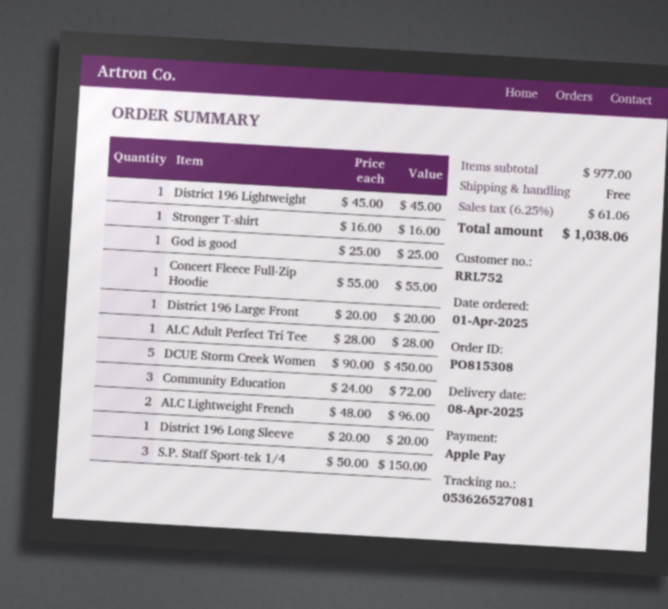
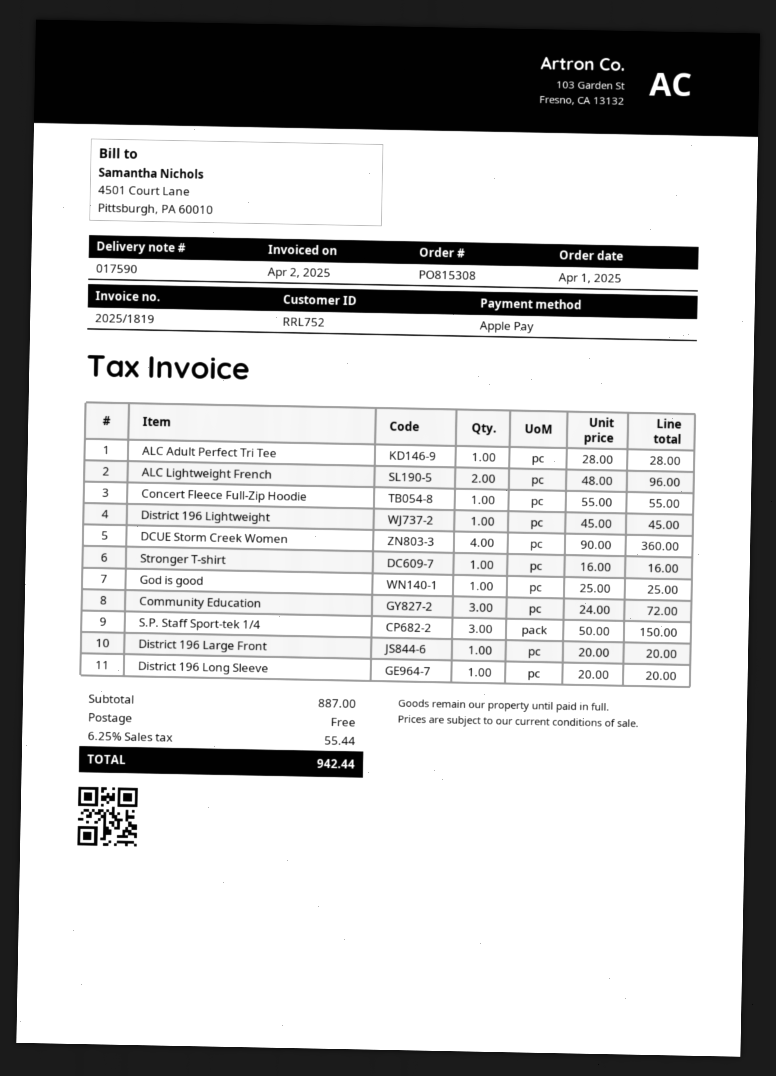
DCUE Storm Creek Women: 5 x 90.00 = 450.00 -> 4 x 90.00 = 360.00
subtotal: 977.00 -> 887.00
tax: 6.25% = 61.06 -> 6.25% = 55.44
total: 1038.06 -> 942.44

